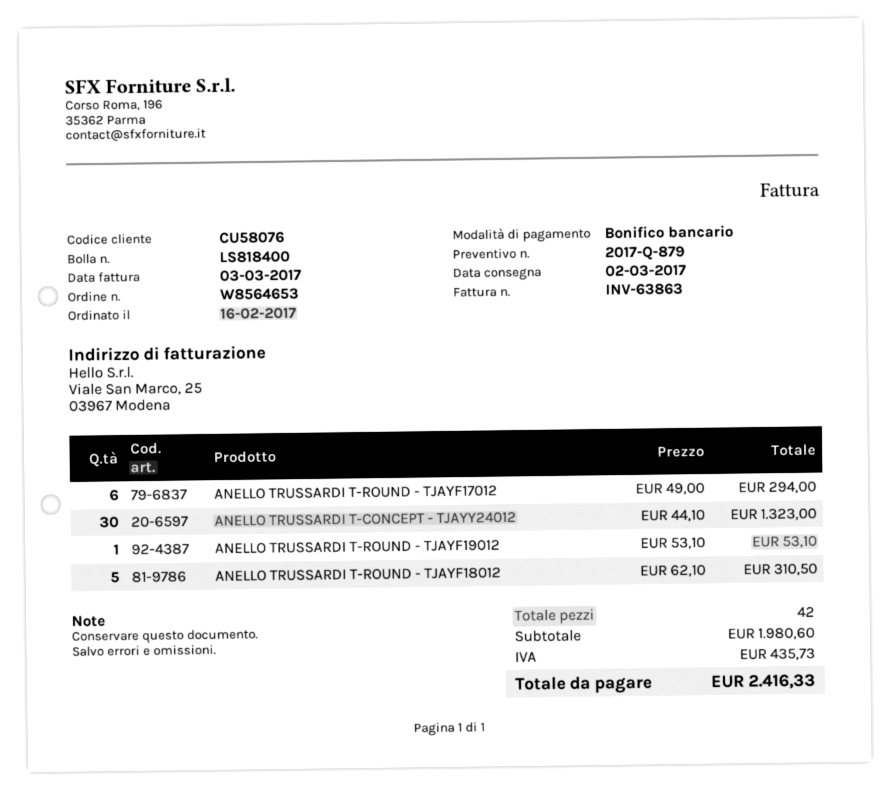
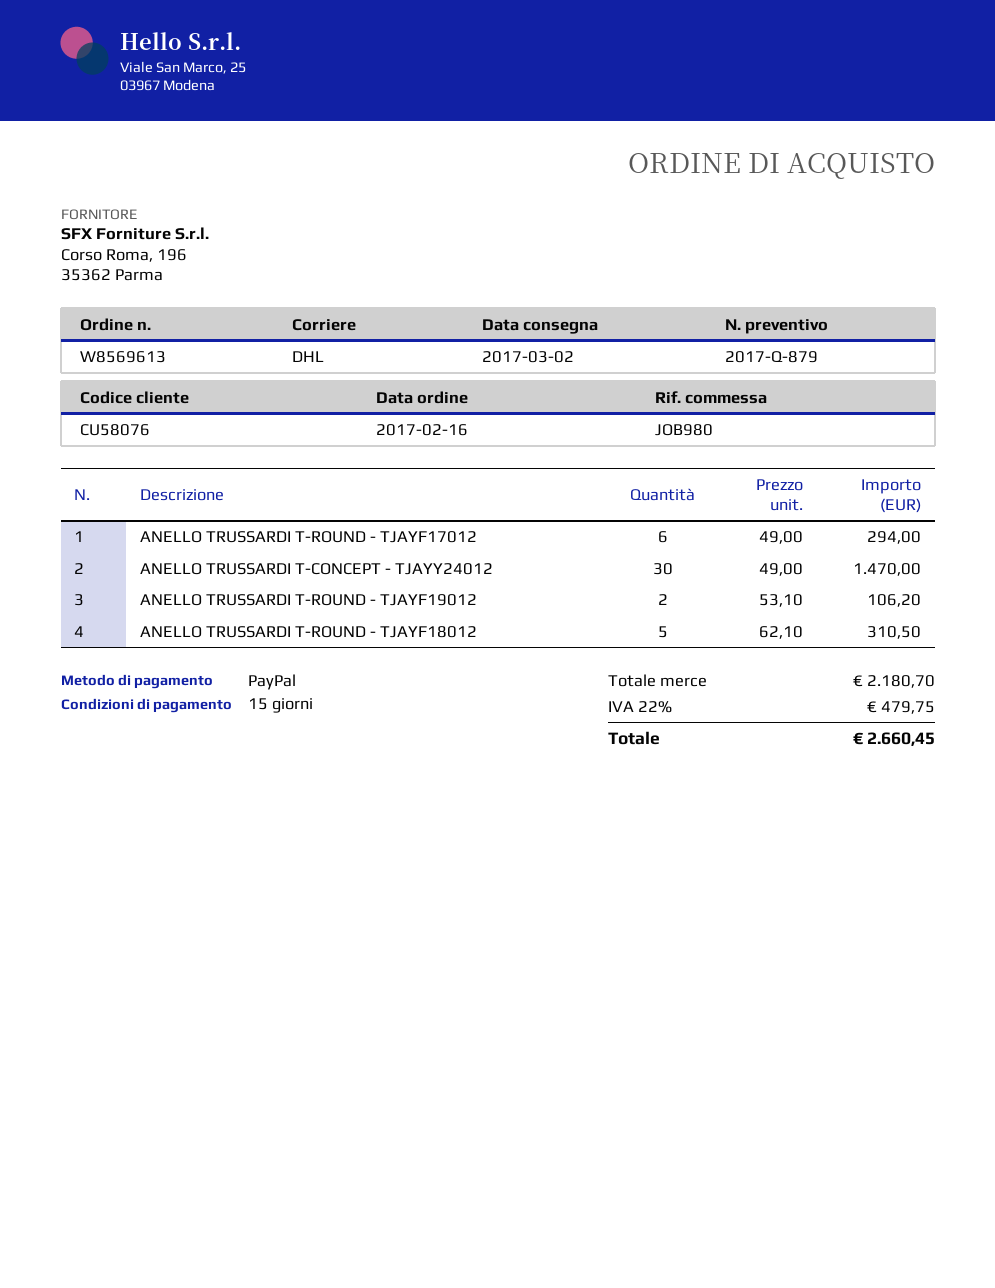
order number: W8564653 -> W8569613
payment method: bank transfer -> PayPal
ANELLO TRUSSARDI T-CONCEPT - TJAYY24012: 30 x 44.10 = 1323.00 -> 30 x 49.00 = 1470.00
ANELLO TRUSSARDI T-ROUND - TJAYF19012: 1 x 53.10 = 53.10 -> 2 x 53.10 = 106.20
subtotal: 1980.60 -> 2180.70
tax: 435.73 -> 479.75
total: 2416.33 -> 2660.45

